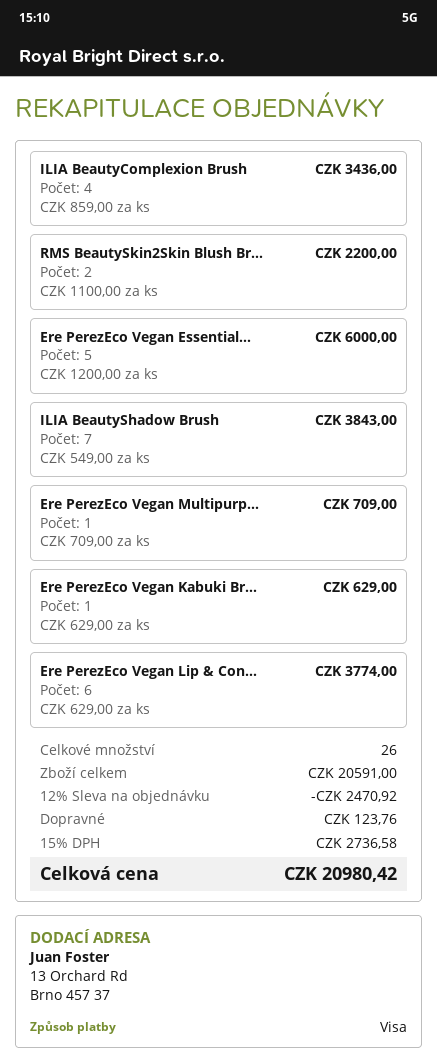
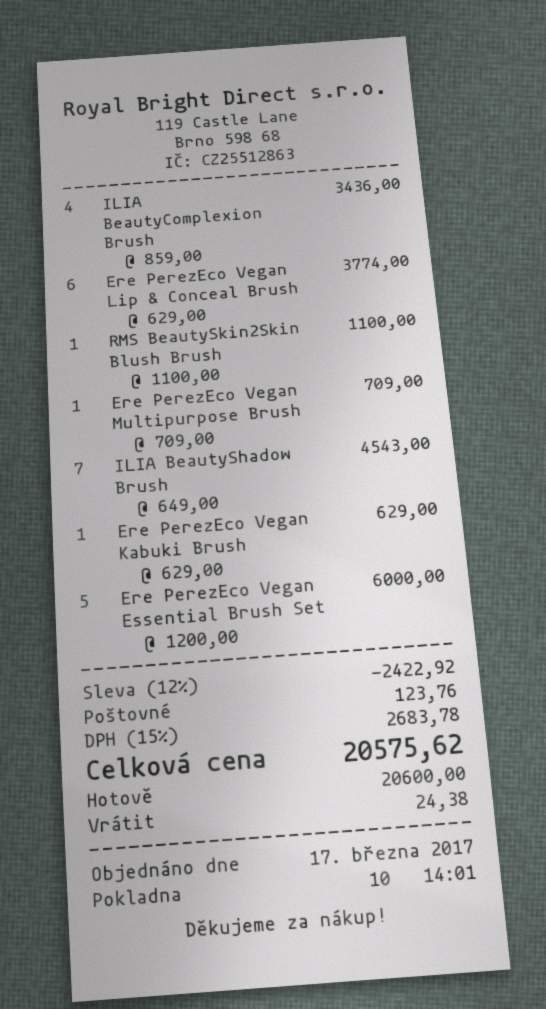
payment method: Visa -> cash
RMS BeautySkin2Skin Blush Br...: 2 x 1100.00 = 2200.00 -> 1 x 1100.00 = 1100.00
ILIA BeautyShadow Brush: 7 x 549.00 = 3843.00 -> 7 x 649.00 = 4543.00
discount: 12% = 2470.92 -> 12% = 2422.92
tax: 15% = 2736.58 -> 15% = 2683.78
total: 20980.42 -> 20575.62

